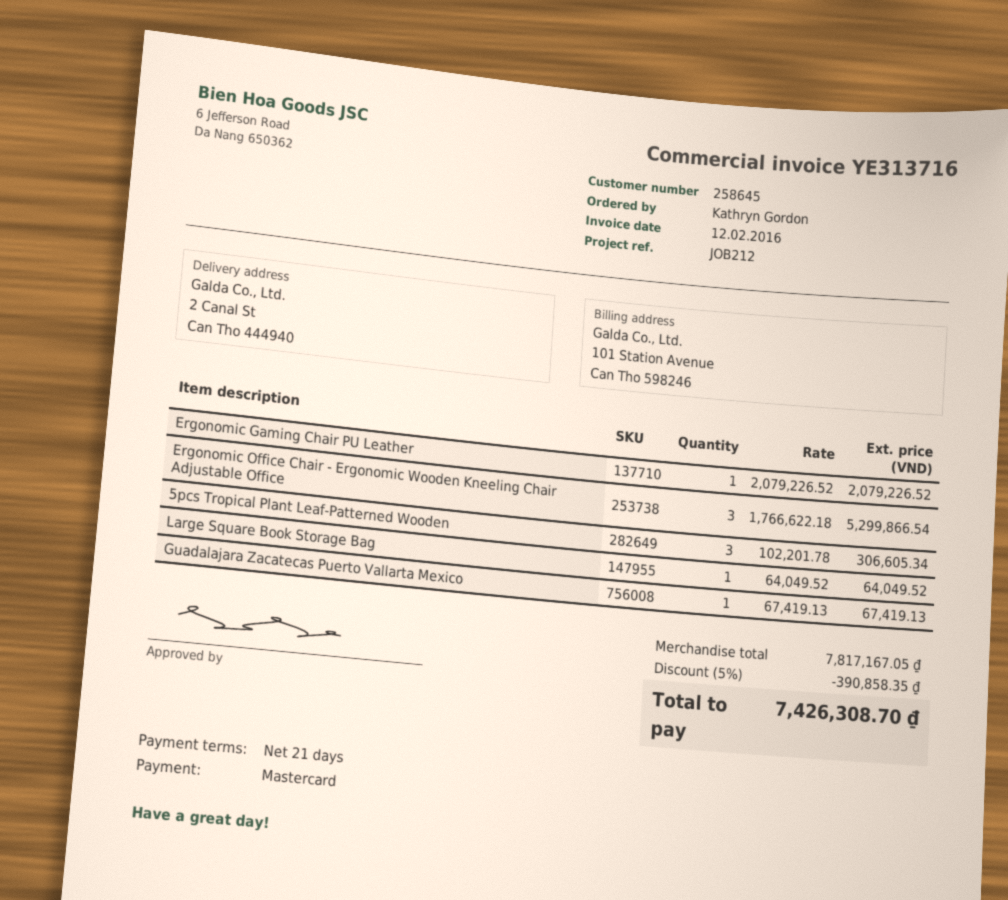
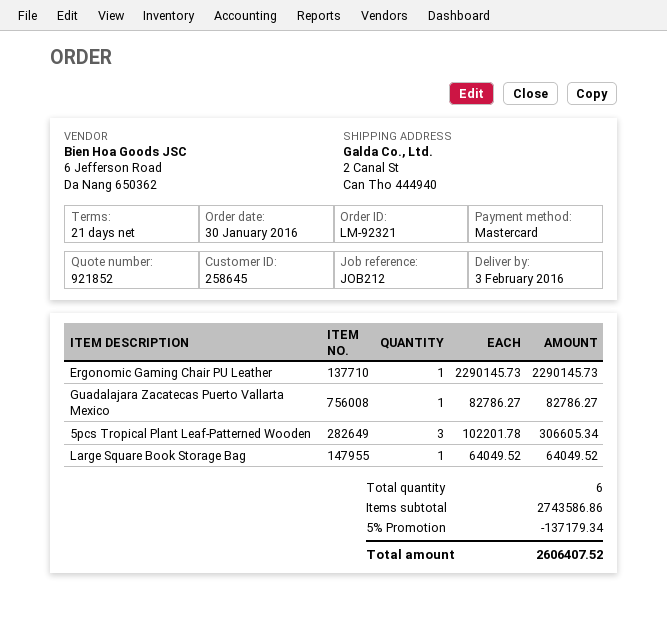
Ergonomic Gaming Chair PU Leather: 1 x 2079226.52 = 2079226.52 -> 1 x 2290145.73 = 2290145.73
Ergonomic Office Chair - Ergonomic Wooden Kneeling Chair Adjustable Office: 3 x 1766622.18 = 5299866.54 -> none
Guadalajara Zacatecas Puerto Vallarta Mexico: 1 x 67419.13 = 67419.13 -> 1 x 82786.27 = 82786.27
subtotal: 7817167.05 -> 2743586.86
discount: 5% = 390858.35 -> 5% = 137179.34
total: 7426308.70 -> 2606407.52

